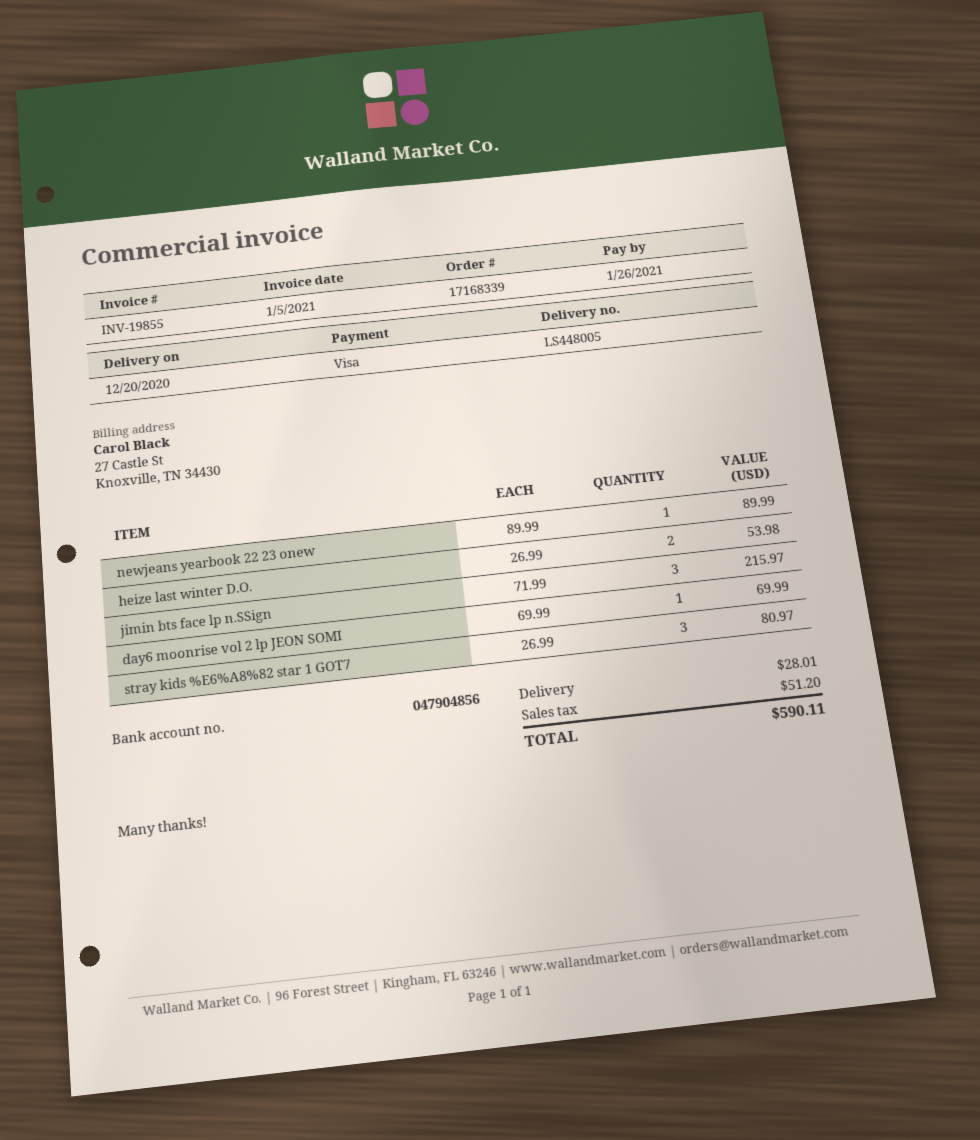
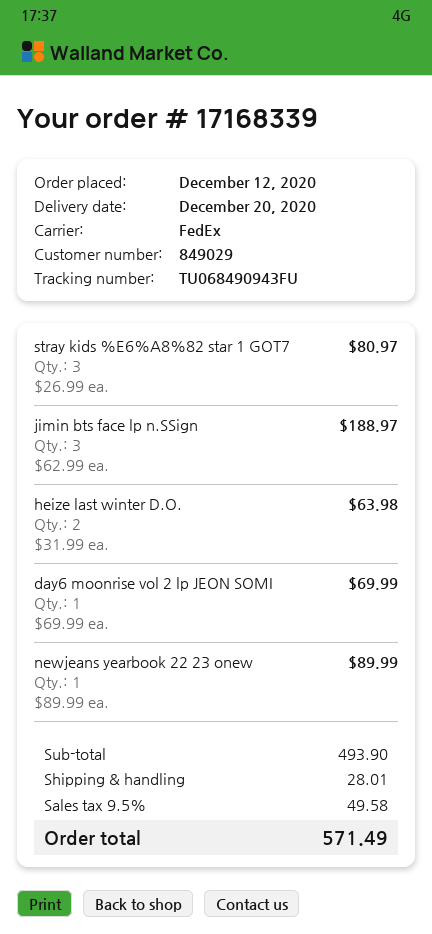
heize last winter D.O.: 2 x 26.99 = 53.98 -> 2 x 31.99 = 63.98
jimin bts face lp n.SSign: 3 x 71.99 = 215.97 -> 3 x 62.99 = 188.97
tax: 51.20 -> 49.58
total: 590.11 -> 571.49

